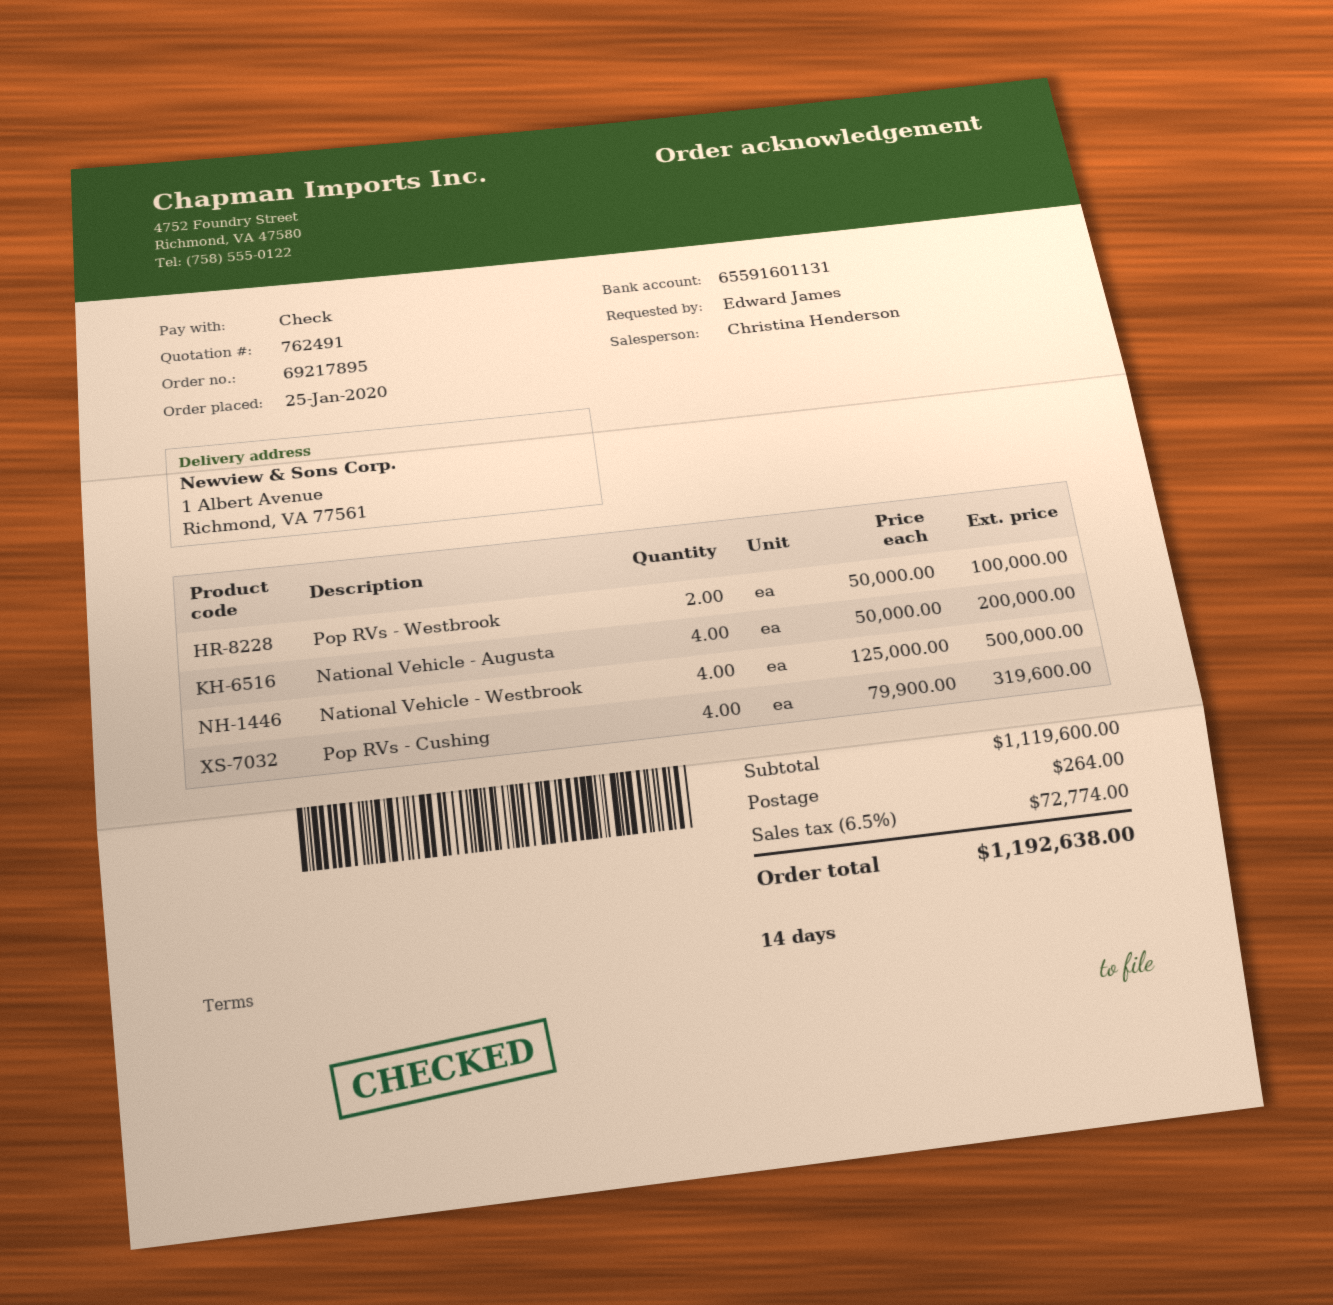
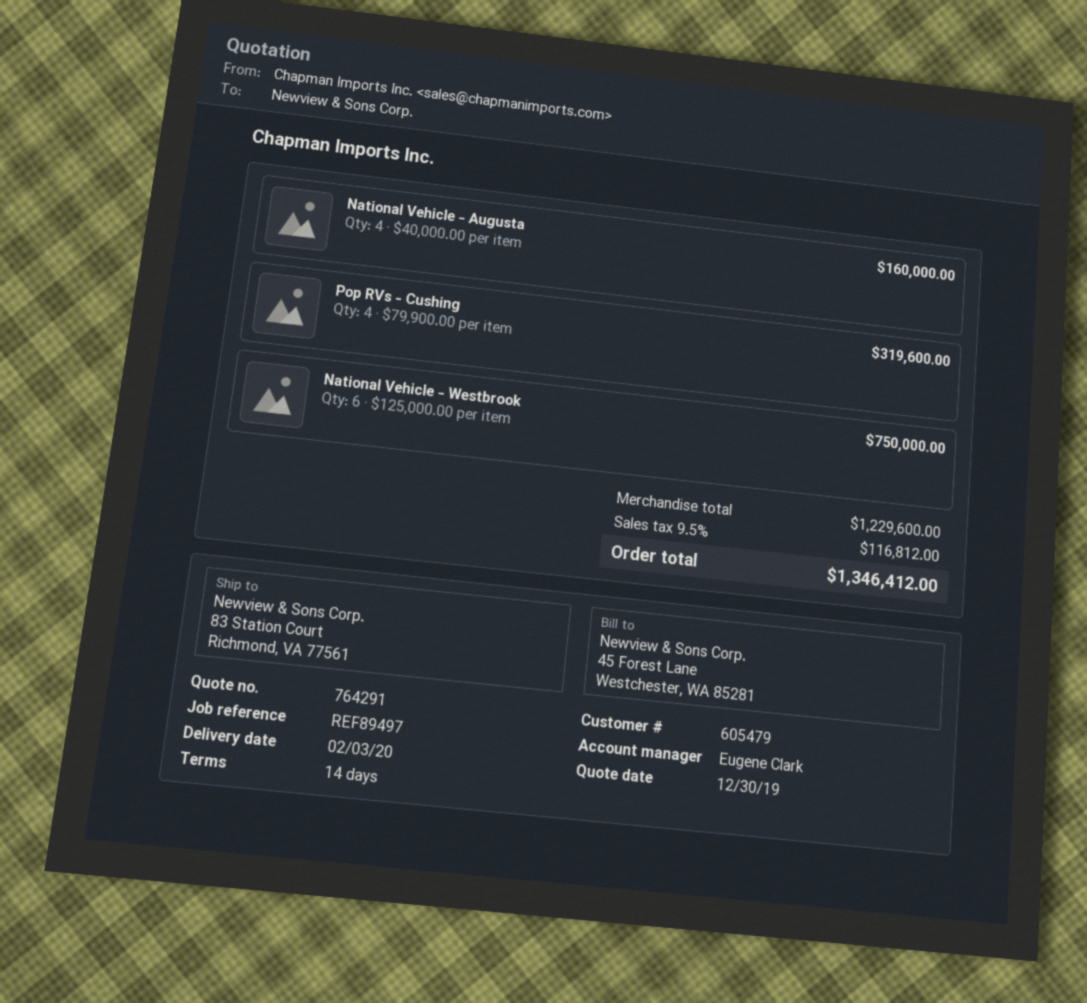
quote number: 762491 -> 764291
sales rep: Christina Henderson -> Eugene Clark
ship to: 1 Albert Avenue, Richmond, VA 77561 -> 83 Station Court, Richmond, VA 77561
Pop RVs - Westbrook: 2 x 50000.00 = 100000.00 -> none
National Vehicle - Augusta: 4 x 50000.00 = 200000.00 -> 4 x 40000.00 = 160000.00
National Vehicle - Westbrook: 4 x 125000.00 = 500000.00 -> 6 x 125000.00 = 750000.00
subtotal: 1119600.00 -> 1229600.00
shipping: 264.00 -> none
tax: 6.5% = 72774.00 -> 9.5% = 116812.00
total: 1192638.00 -> 1346412.00

